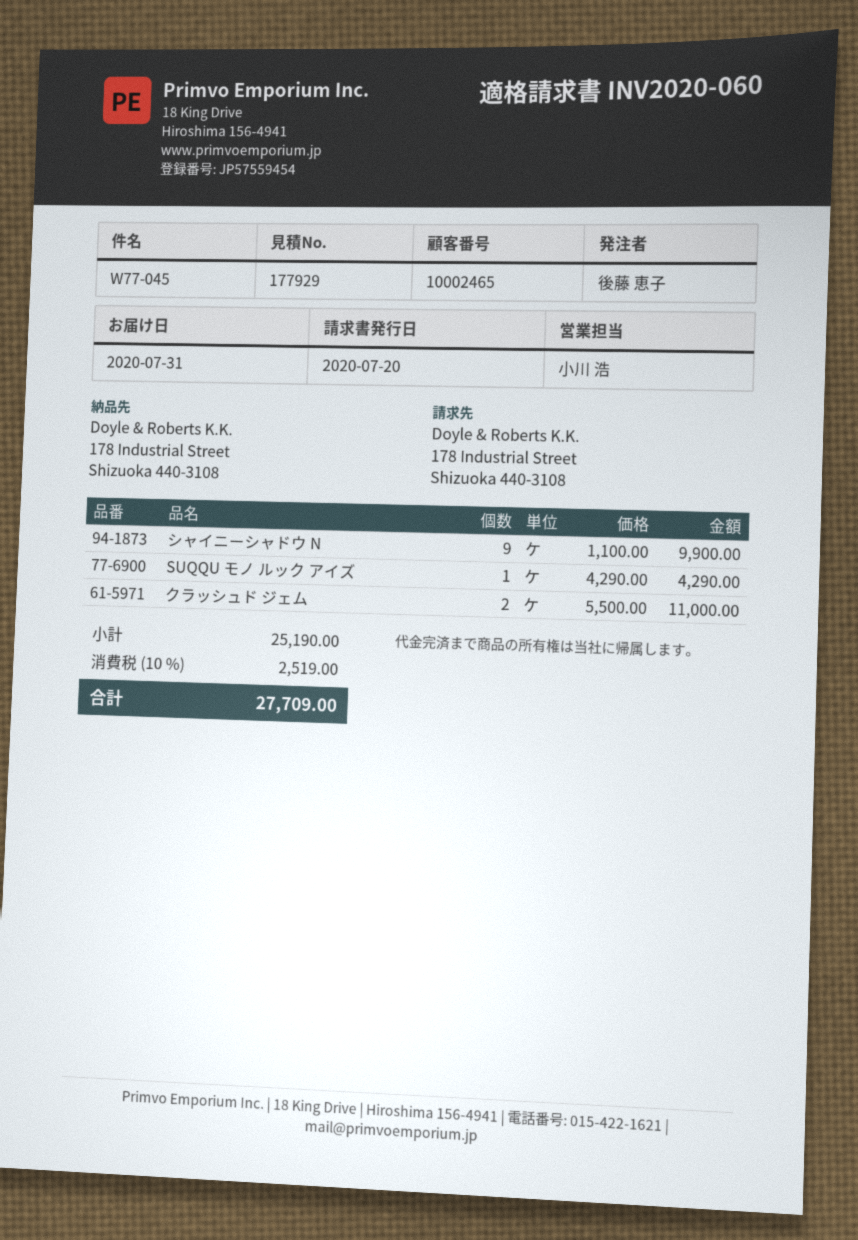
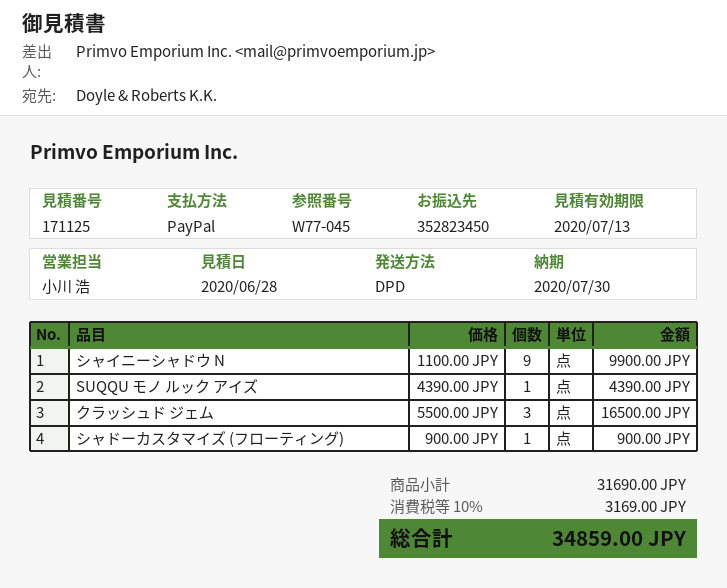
quote number: 177929 -> 171125
delivery date: 2020-07-31 -> 2020-07-30
SUQQU モノ ルック アイズ: 1 x 4290.00 = 4290.00 -> 1 x 4390.00 = 4390.00
クラッシュド ジェム: 2 x 5500.00 = 11000.00 -> 3 x 5500.00 = 16500.00
シャドーカスタマイズ (フローティング): none -> 1 x 900.00 = 900.00
subtotal: 25190.00 -> 31690.00
tax: 10% = 2519.00 -> 10% = 3169.00
total: 27709.00 -> 34859.00

